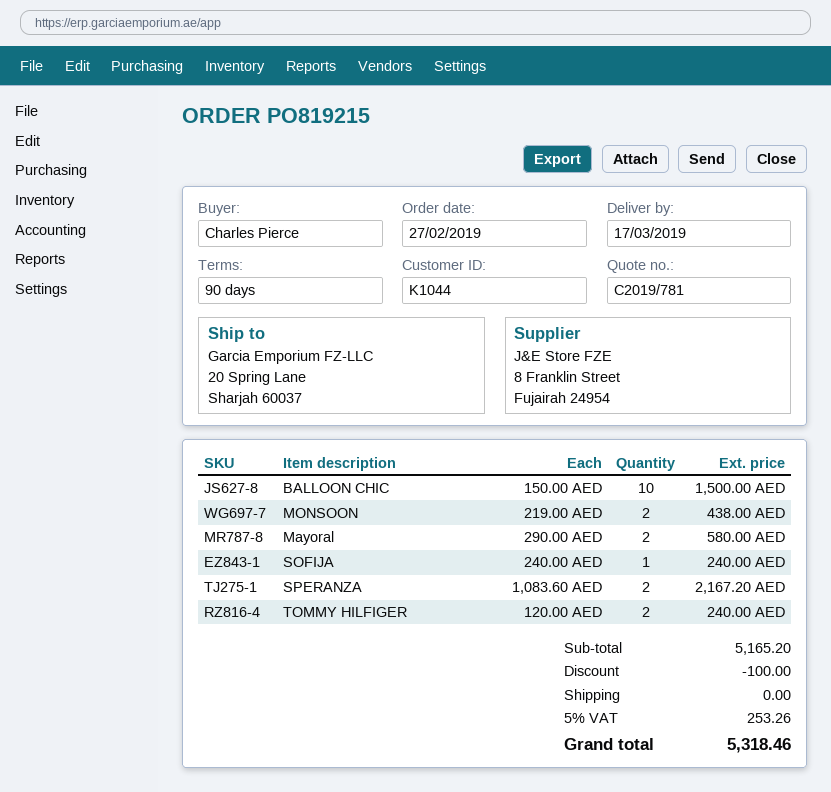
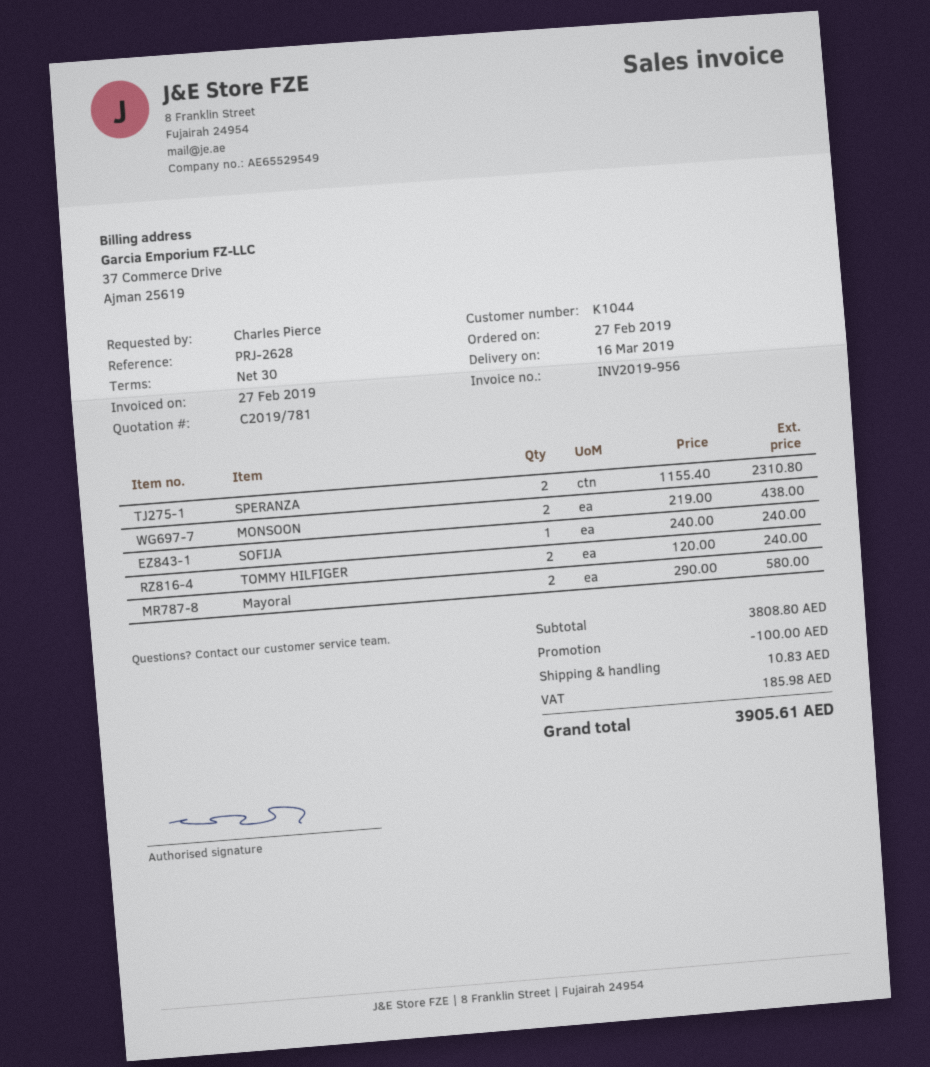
delivery date: 2019-03-17 -> 2019-03-16
payment terms: 90 days -> 30 days
BALLOON CHIC: 10 x 150.00 = 1500.00 -> none
SPERANZA: 2 x 1083.60 = 2167.20 -> 2 x 1155.40 = 2310.80
subtotal: 5165.20 -> 3808.80
shipping: 0.00 -> 10.83
tax: 253.26 -> 185.98
total: 5318.46 -> 3905.61

